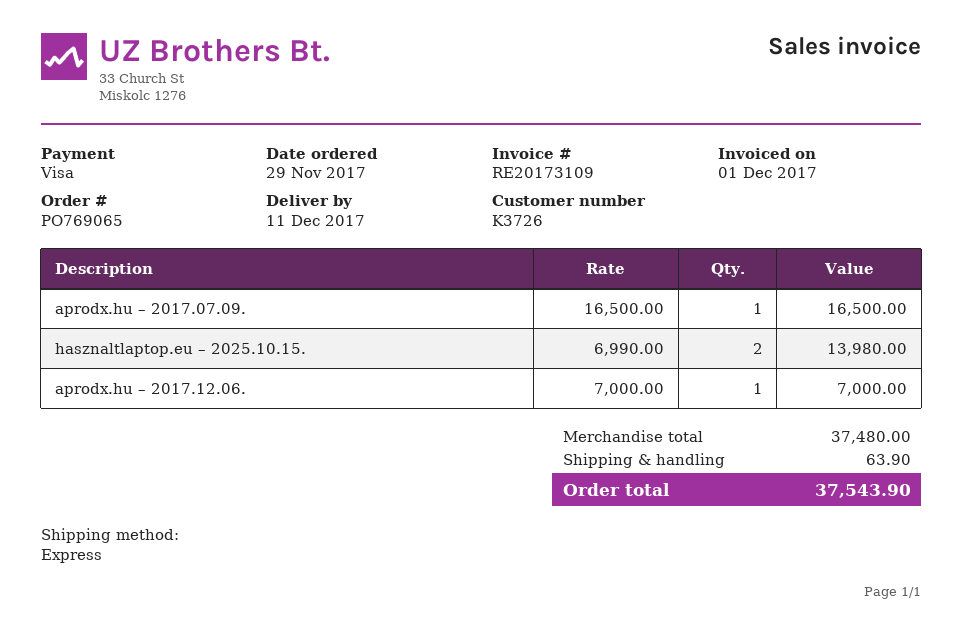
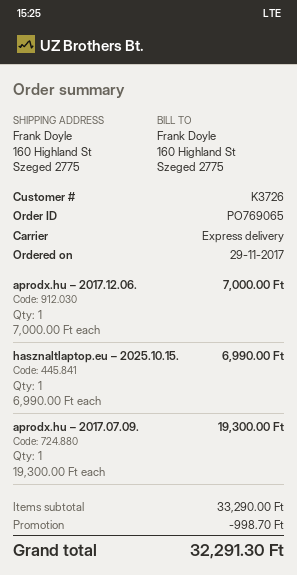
aprodx.hu – 2017.07.09.: 1 x 16500.00 = 16500.00 -> 1 x 19300.00 = 19300.00
hasznaltlaptop.eu – 2025.10.15.: 2 x 6990.00 = 13980.00 -> 1 x 6990.00 = 6990.00
subtotal: 37480.00 -> 33290.00
discount: none -> 998.70
shipping: 63.90 -> none
total: 37543.90 -> 32291.30

